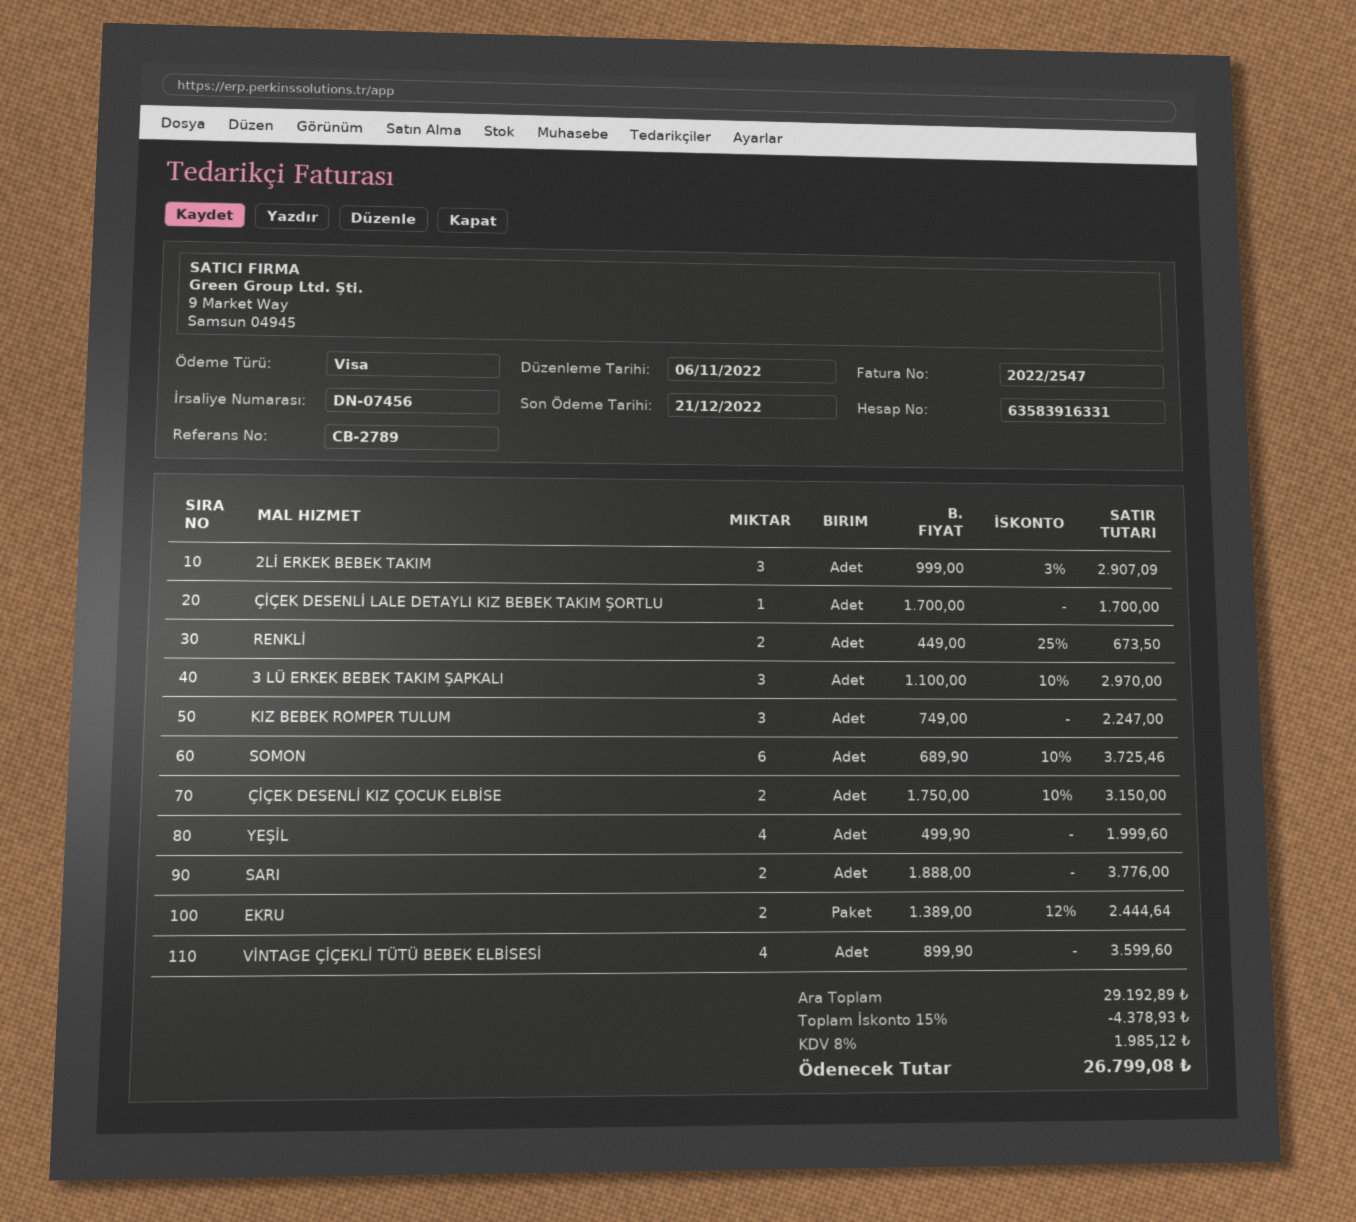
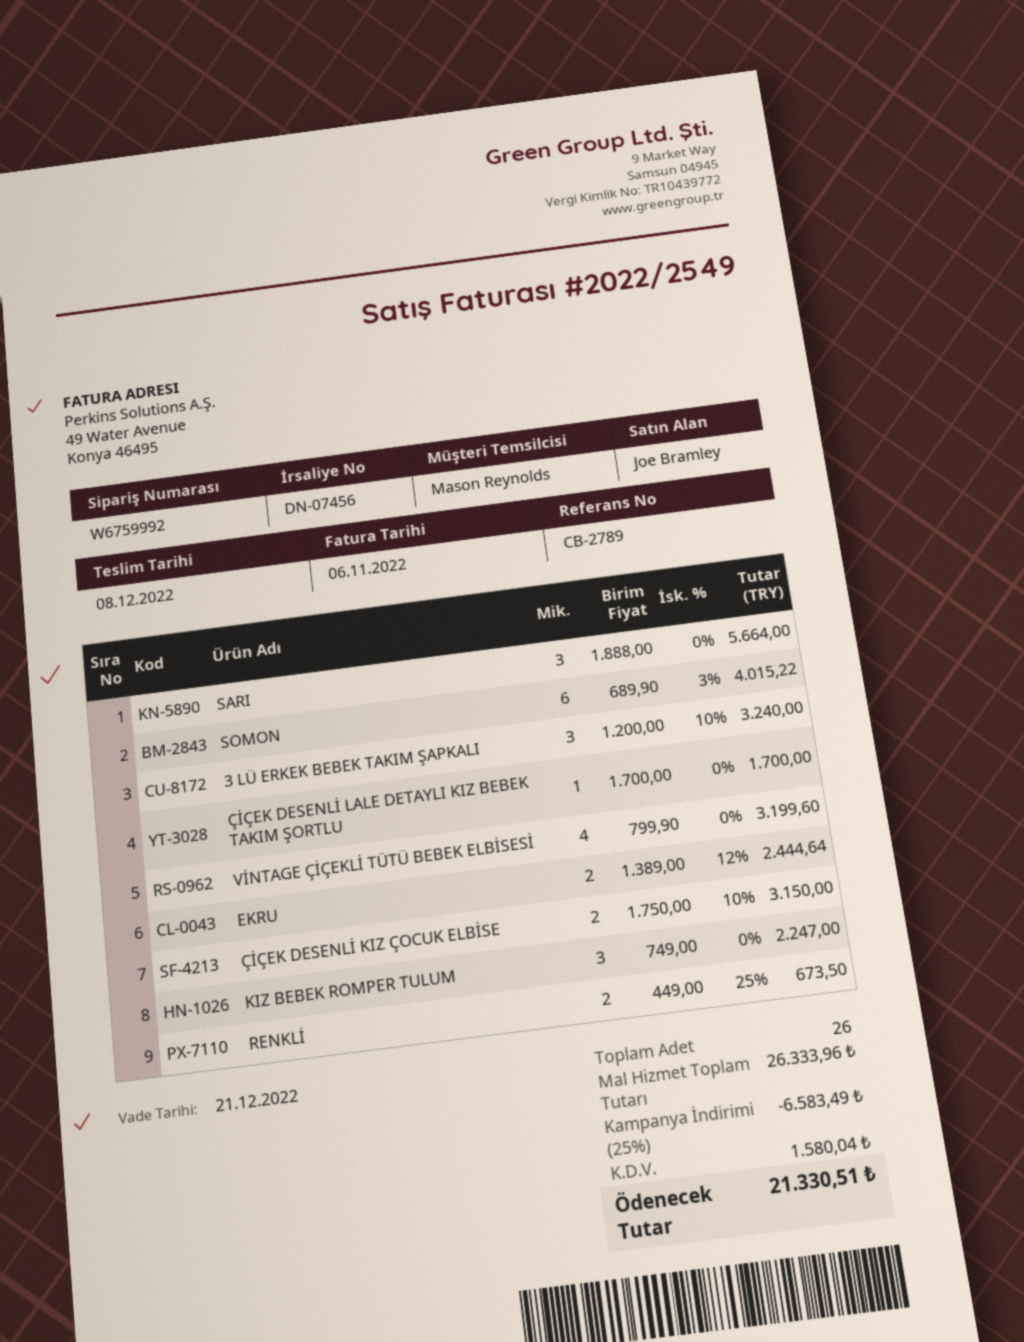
invoice number: 2022/2547 -> 2022/2549
2Lİ ERKEK BEBEK TAKIM: 3 x 999.00 - 3% = 2907.09 -> none
3 LÜ ERKEK BEBEK TAKIM ŞAPKALI: 3 x 1100.00 - 10% = 2970.00 -> 3 x 1200.00 - 10% = 3240.00
SOMON: 6 x 689.90 - 10% = 3725.46 -> 6 x 689.90 - 3% = 4015.22
YEŞİL: 4 x 499.90 = 1999.60 -> none
SARI: 2 x 1888.00 = 3776.00 -> 3 x 1888.00 = 5664.00
VİNTAGE ÇİÇEKLİ TÜTÜ BEBEK ELBİSESİ: 4 x 899.90 = 3599.60 -> 4 x 799.90 = 3199.60
subtotal: 29192.89 -> 26333.96
discount: 15% = 4378.93 -> 25% = 6583.49
tax: 1985.12 -> 1580.04
total: 26799.08 -> 21330.51

